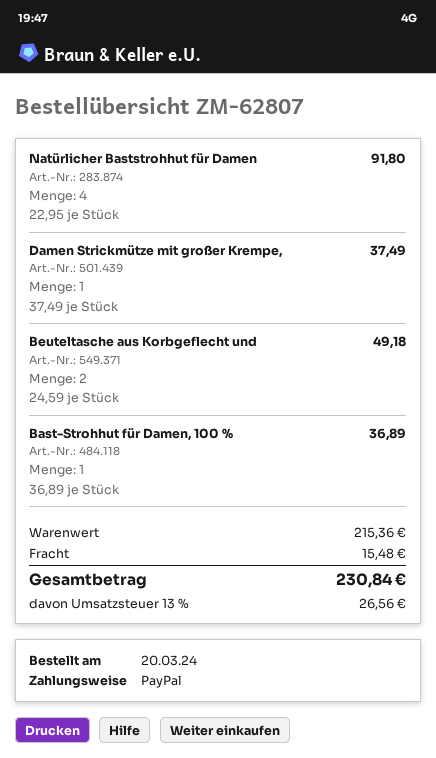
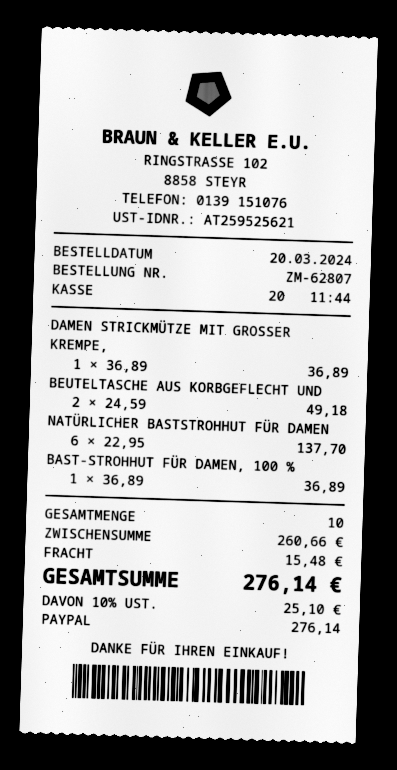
Natürlicher Baststrohhut für Damen: 4 x 22.95 = 91.80 -> 6 x 22.95 = 137.70
Damen Strickmütze mit großer Krempe,: 1 x 37.49 = 37.49 -> 1 x 36.89 = 36.89
subtotal: 215.36 -> 260.66
tax: 13% = 26.56 -> 10% = 25.10
total: 230.84 -> 276.14

